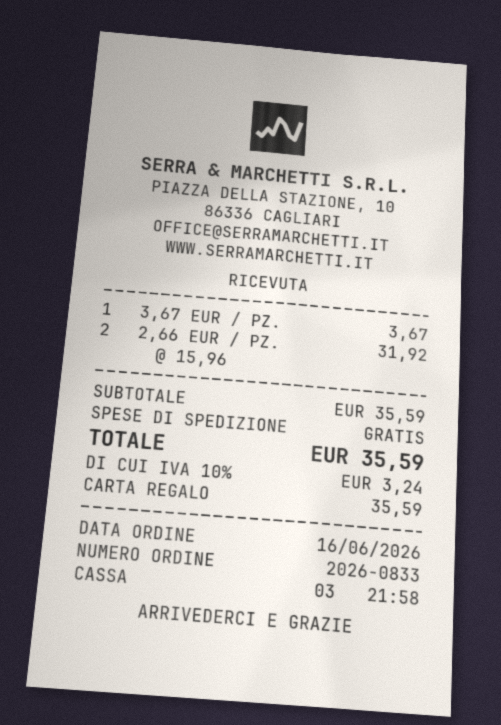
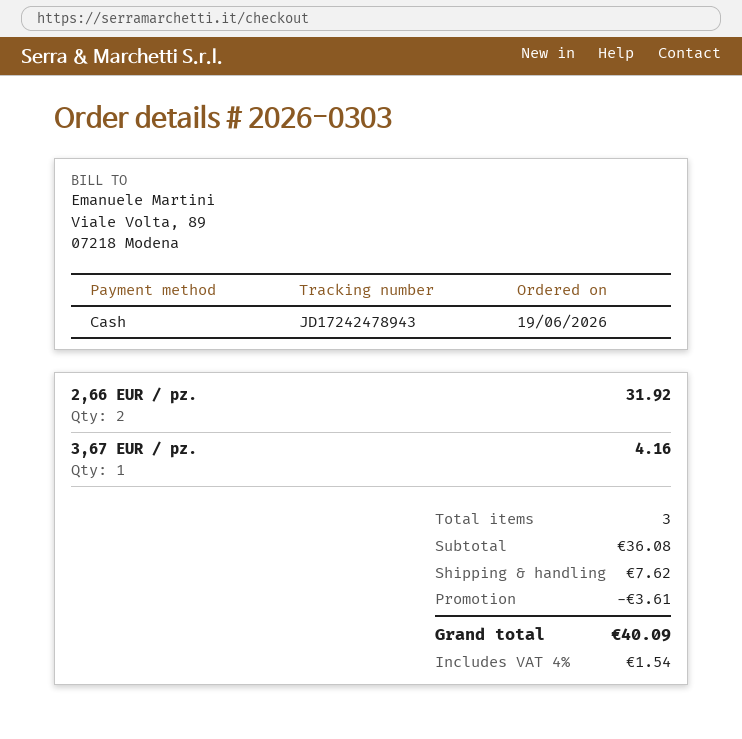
order number: 2026-0833 -> 2026-0303
order date: 2026-06-16 -> 2026-06-19
payment method: gift card -> cash
3,67 EUR / PZ.: 1 for 3.67 -> 1 for 4.16
subtotal: 35.59 -> 36.08
discount: none -> 3.61
shipping: 0.00 -> 7.62
tax: 10% = 3.24 -> 4% = 1.54
total: 35.59 -> 40.09

